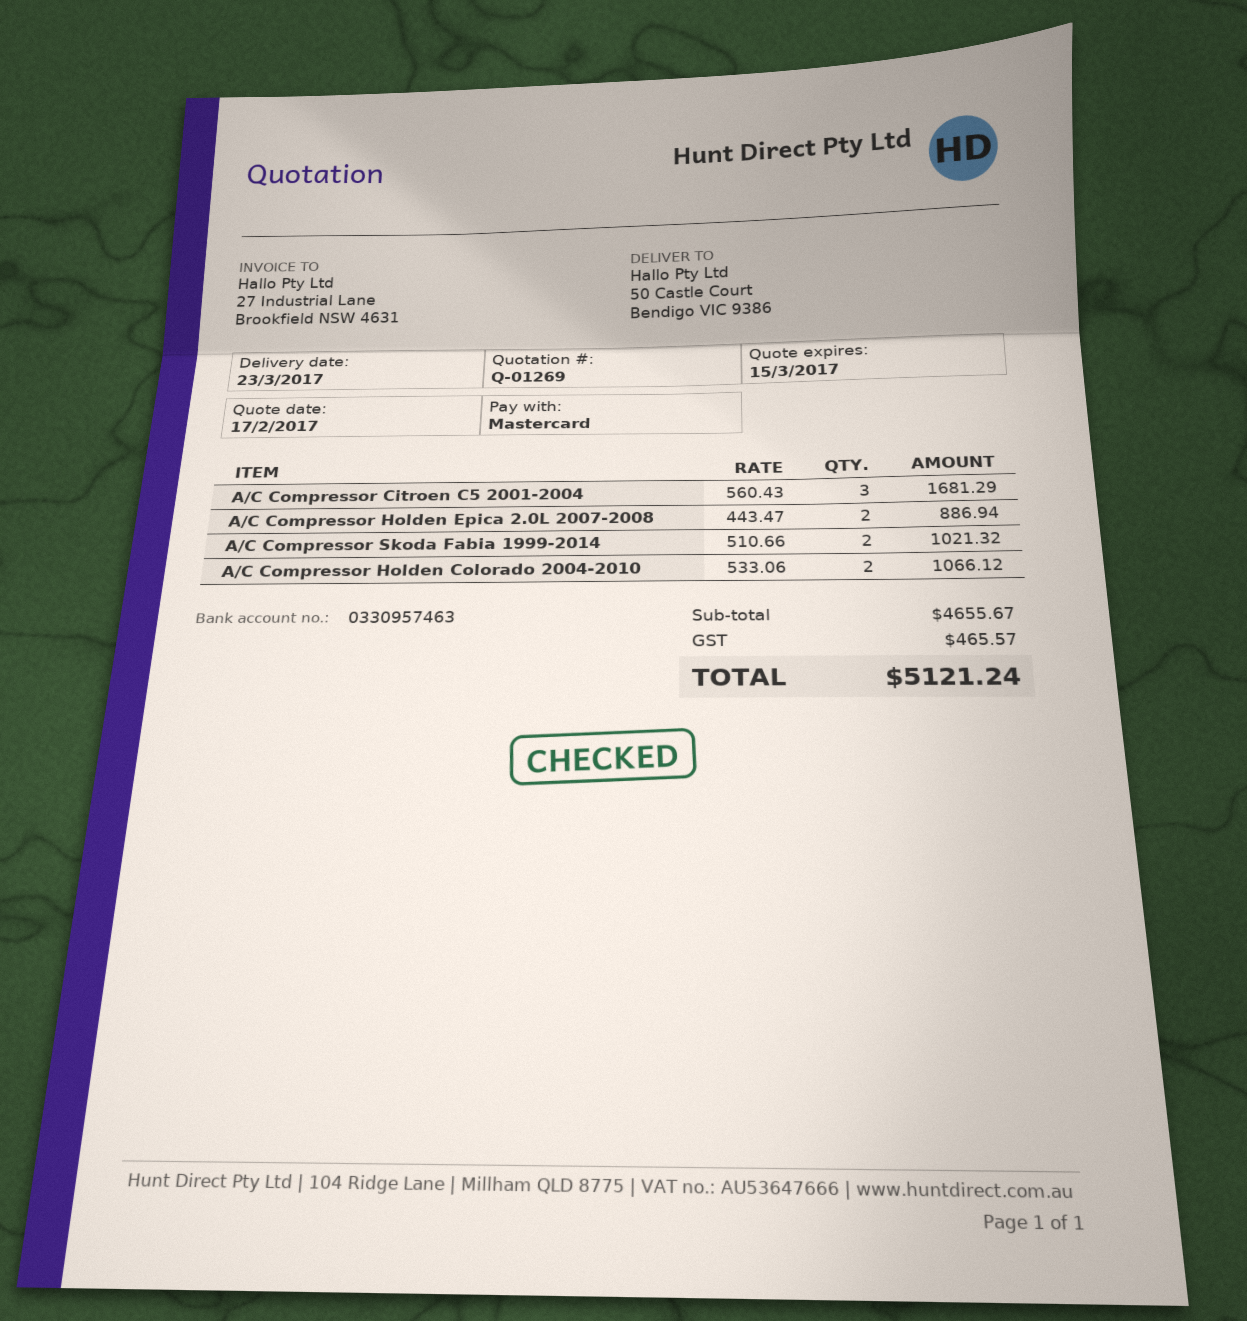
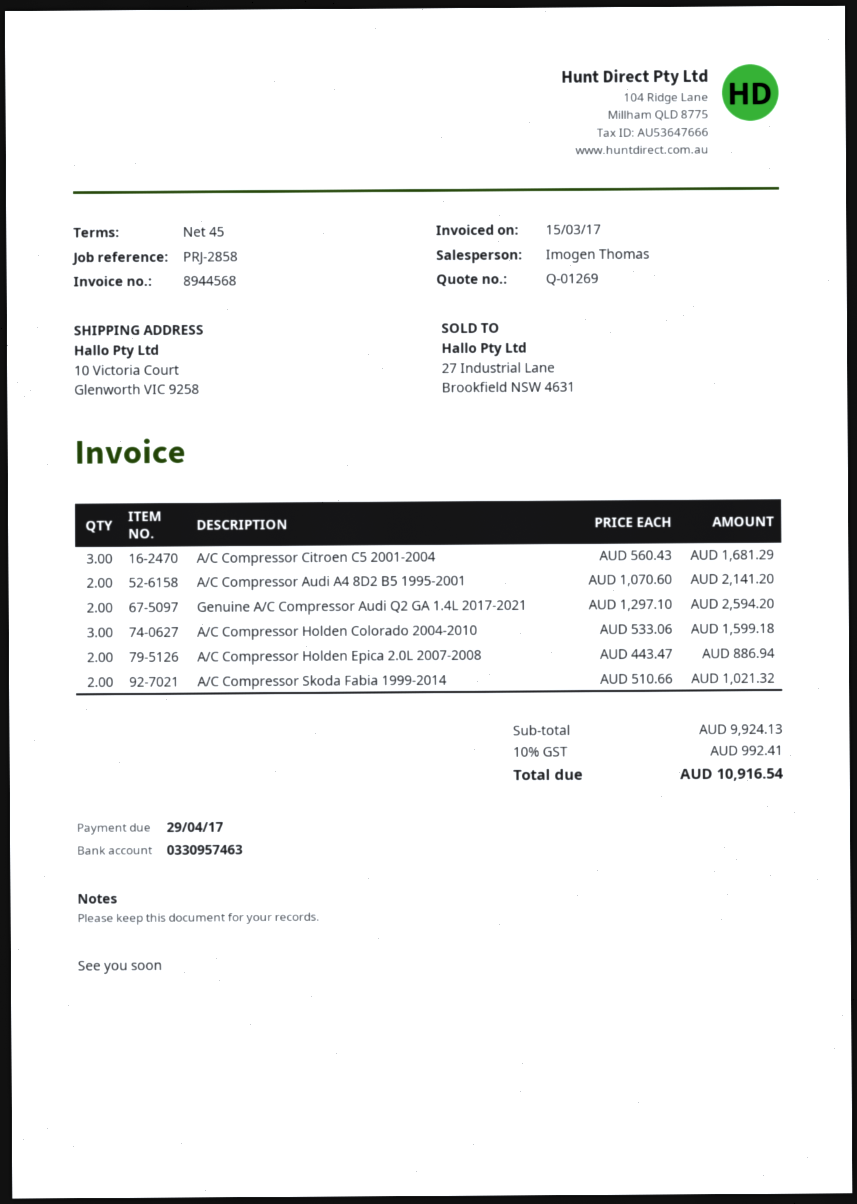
ship to: 50 Castle Court, Bendigo VIC 9386 -> 10 Victoria Court, Glenworth VIC 9258
A/C Compressor Holden Colorado 2004-2010: 2 x 533.06 = 1066.12 -> 3 x 533.06 = 1599.18
A/C Compressor Audi A4 8D2 B5 1995-2001: none -> 2 x 1070.60 = 2141.20
Genuine A/C Compressor Audi Q2 GA 1.4L 2017-2021: none -> 2 x 1297.10 = 2594.20
subtotal: 4655.67 -> 9924.13
tax: 465.57 -> 992.41
total: 5121.24 -> 10916.54

